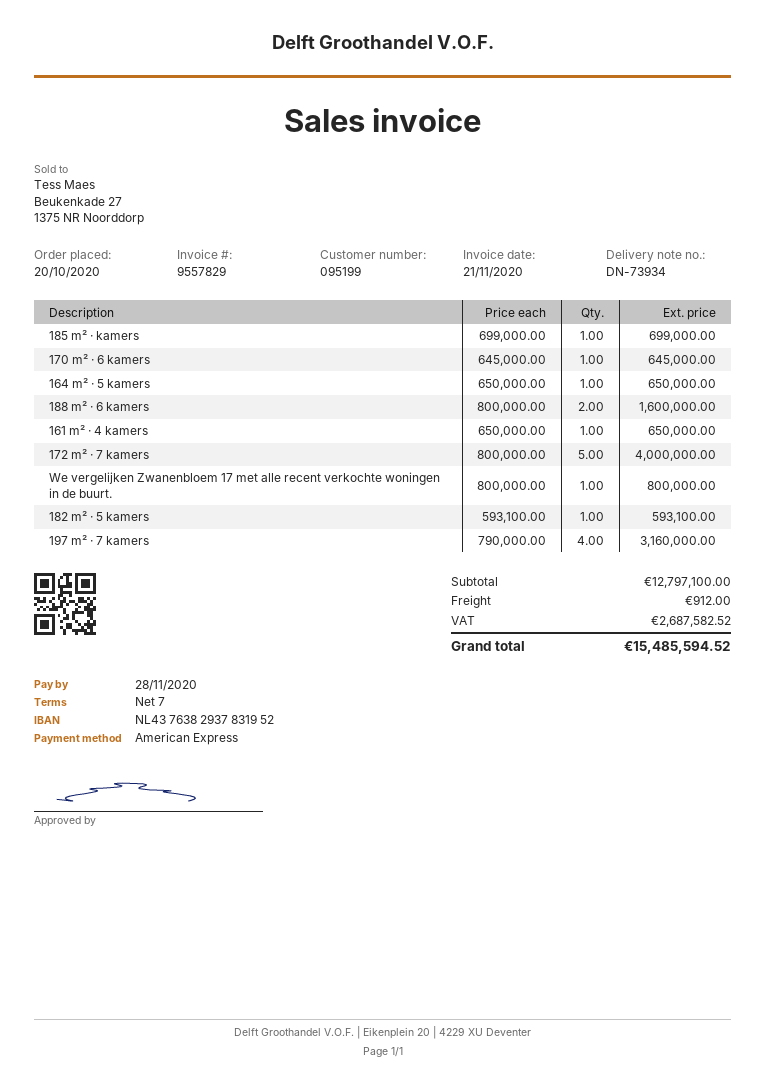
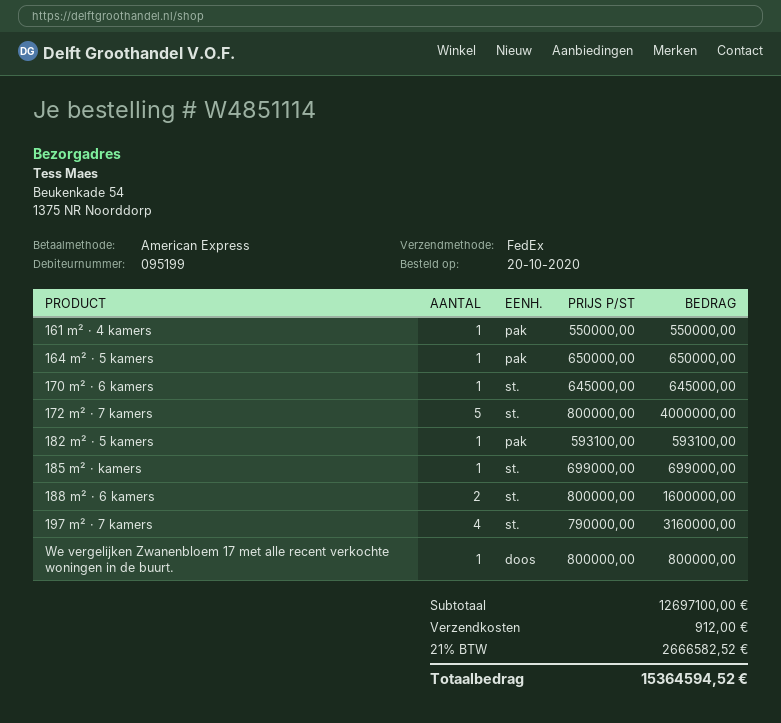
161 m² · 4 kamers: 1 x 650000.00 = 650000.00 -> 1 x 550000.00 = 550000.00
subtotal: 12797100.00 -> 12697100.00
tax: 2687582.52 -> 2666582.52
total: 15485594.52 -> 15364594.52

